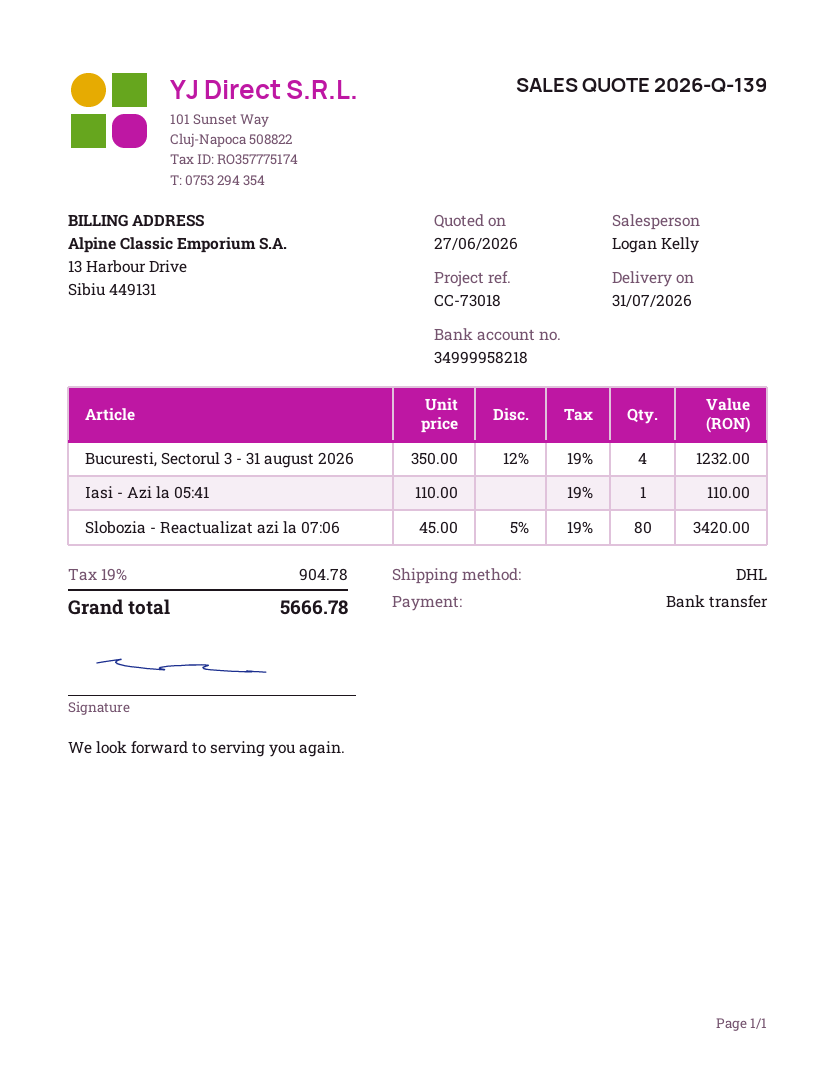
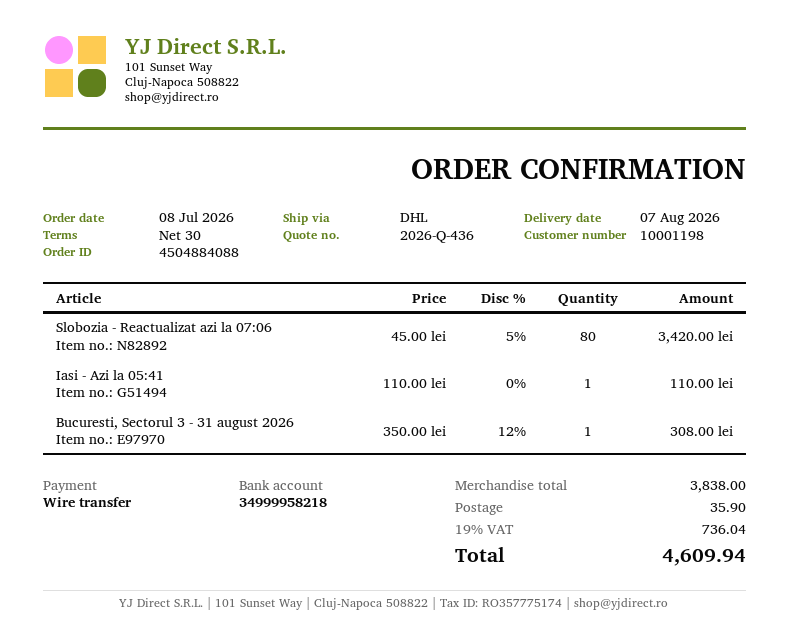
quote number: 2026-Q-139 -> 2026-Q-436
delivery date: 2026-07-31 -> 2026-08-07
Bucuresti, Sectorul 3 - 31 august 2026: 4 x 350.00 - 12% = 1232.00 -> 1 x 350.00 - 12% = 308.00
shipping: none -> 35.90
tax: 19% = 904.78 -> 19% = 736.04
total: 5666.78 -> 4609.94

